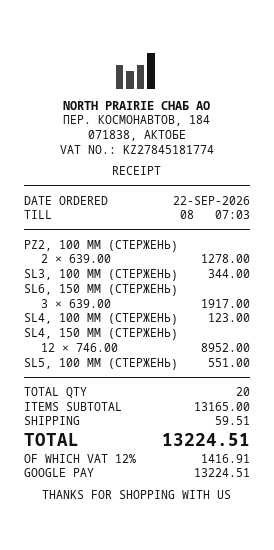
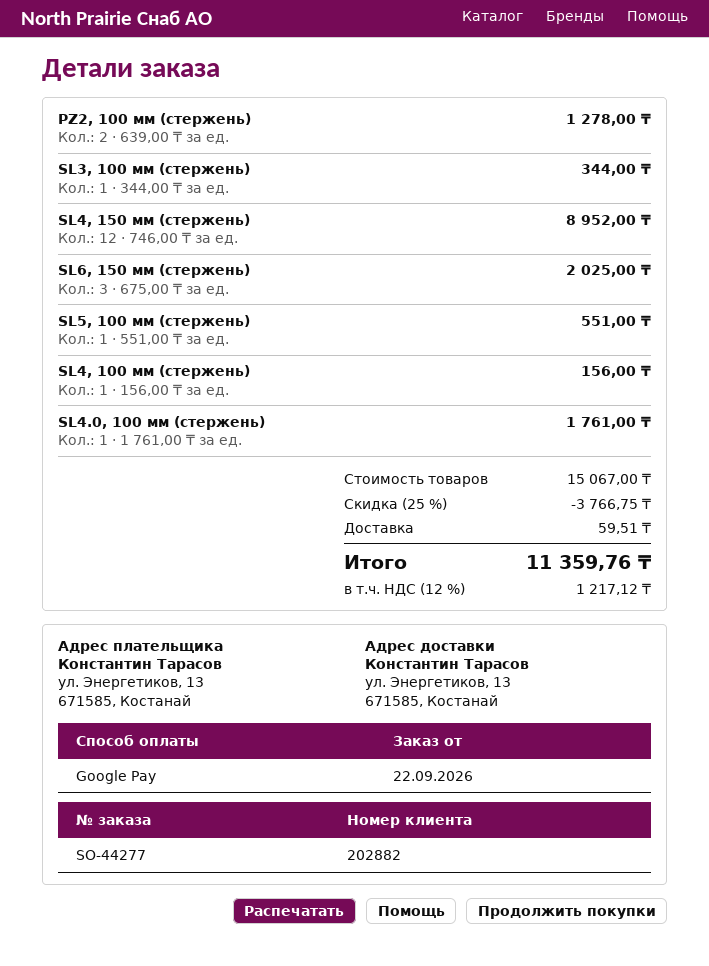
SL6, 150 ММ (СТЕРЖЕНЬ): 3 x 639.00 = 1917.00 -> 3 x 675.00 = 2025.00
SL4, 100 ММ (СТЕРЖЕНЬ): 1 x 123.00 = 123.00 -> 1 x 156.00 = 156.00
SL4.0, 100 мм (стержень): none -> 1 x 1761.00 = 1761.00
subtotal: 13165.00 -> 15067.00
discount: none -> 25% = 3766.75
tax: 12% = 1416.91 -> 12% = 1217.12
total: 13224.51 -> 11359.76

